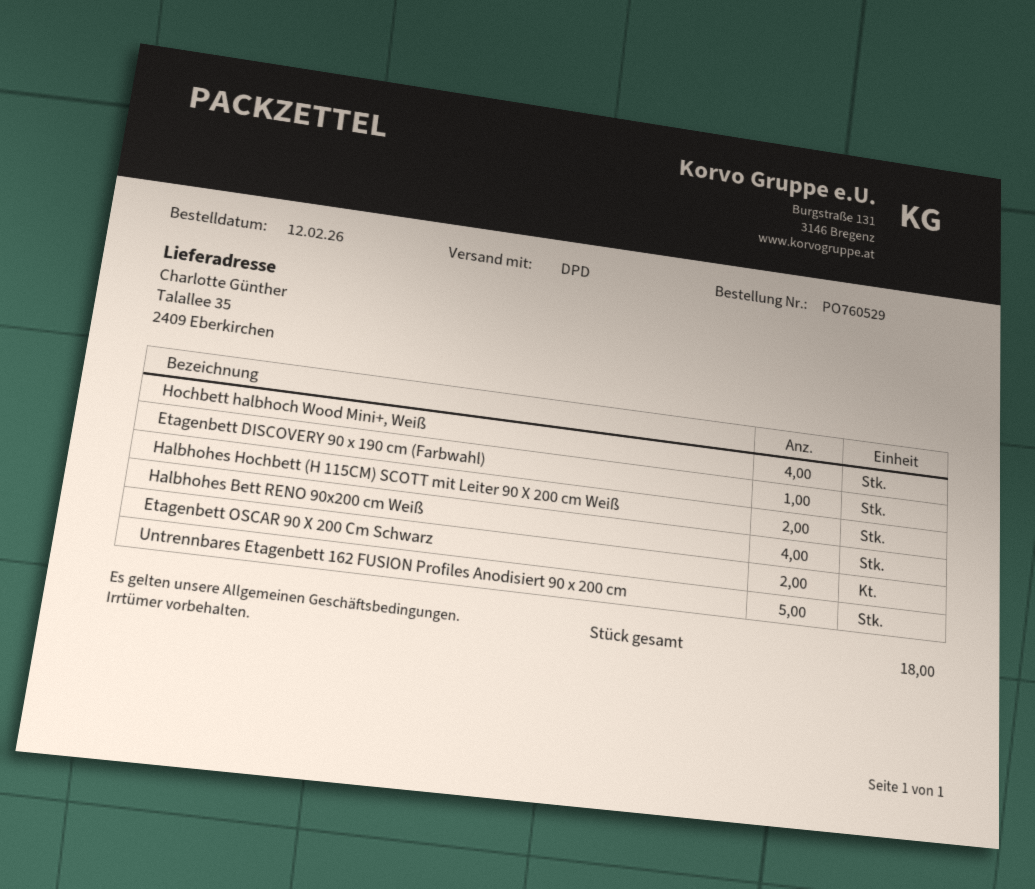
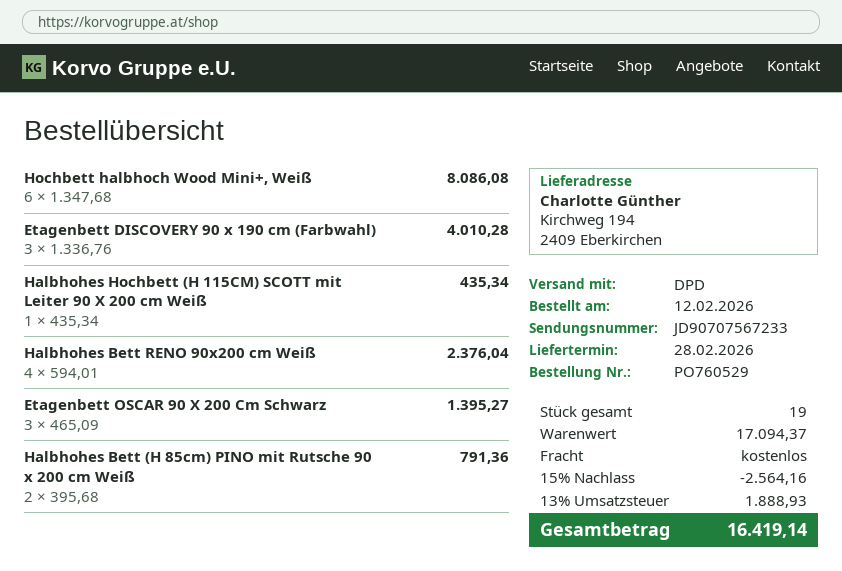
ship to: Talallee 35, 2409 Eberkirchen -> Kirchweg 194, 2409 Eberkirchen
Hochbett halbhoch Wood Mini+, Weiß: 4 -> 6
Etagenbett DISCOVERY 90 x 190 cm (Farbwahl): 1 -> 3
Halbhohes Hochbett (H 115CM) SCOTT mit Leiter 90 X 200 cm Weiß: 2 -> 1
Etagenbett OSCAR 90 X 200 Cm Schwarz: 2 -> 3
Untrennbares Etagenbett 162 FUSION Profiles Anodisiert 90 x 200 cm: 5 -> none
Halbhohes Bett (H 85cm) PINO mit Rutsche 90 x 200 cm Weiß: none -> 2
total quantity: 18 -> 19

